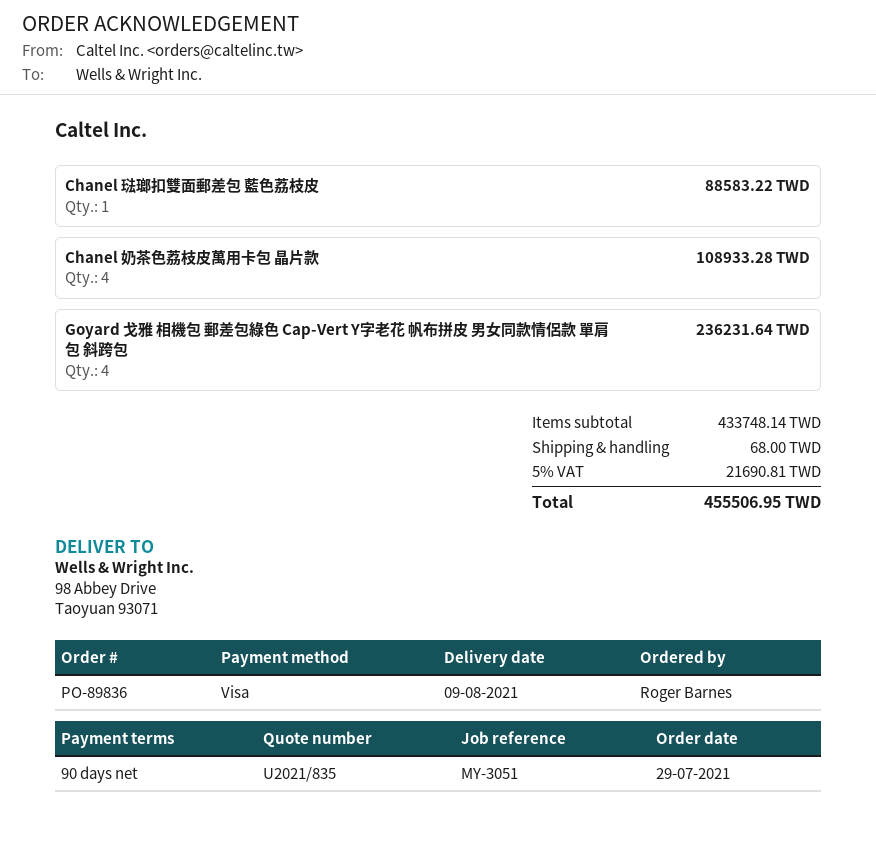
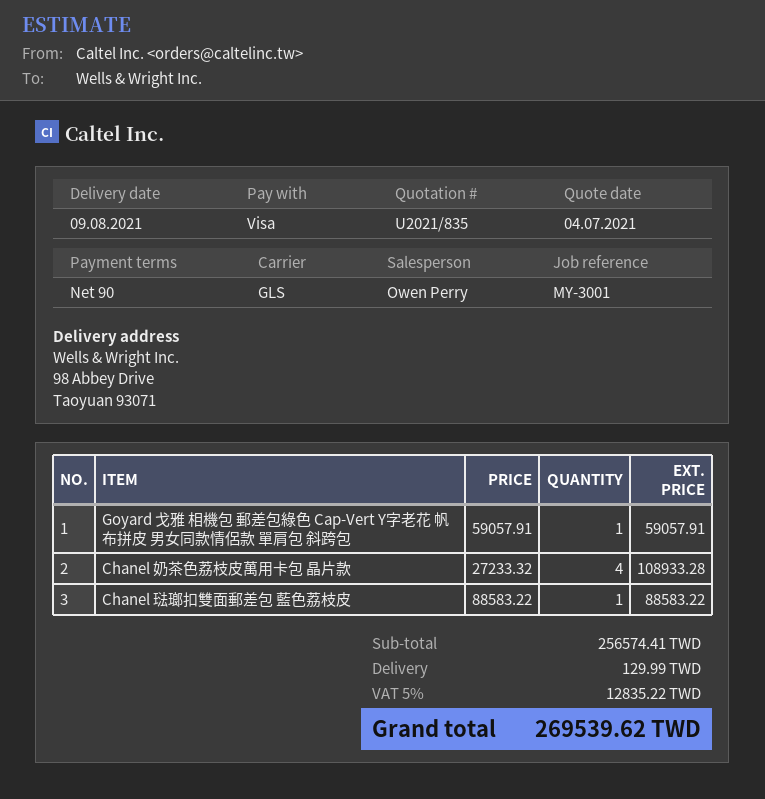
reference: MY-3051 -> MY-3001
Goyard 戈雅 相機包 郵差包綠色 Cap-Vert Y字老花 帆布拼皮 男女同款情侶款 單肩包 斜跨包: 4 for 236231.64 -> 1 for 59057.91
subtotal: 433748.14 -> 256574.41
shipping: 68.00 -> 129.99
tax: 5% = 21690.81 -> 5% = 12835.22
total: 455506.95 -> 269539.62

